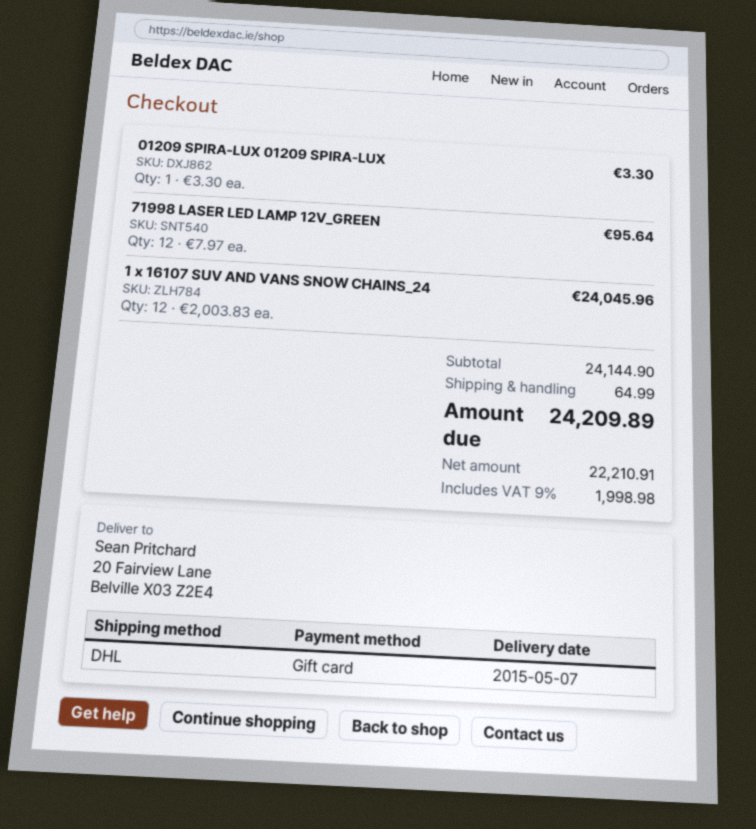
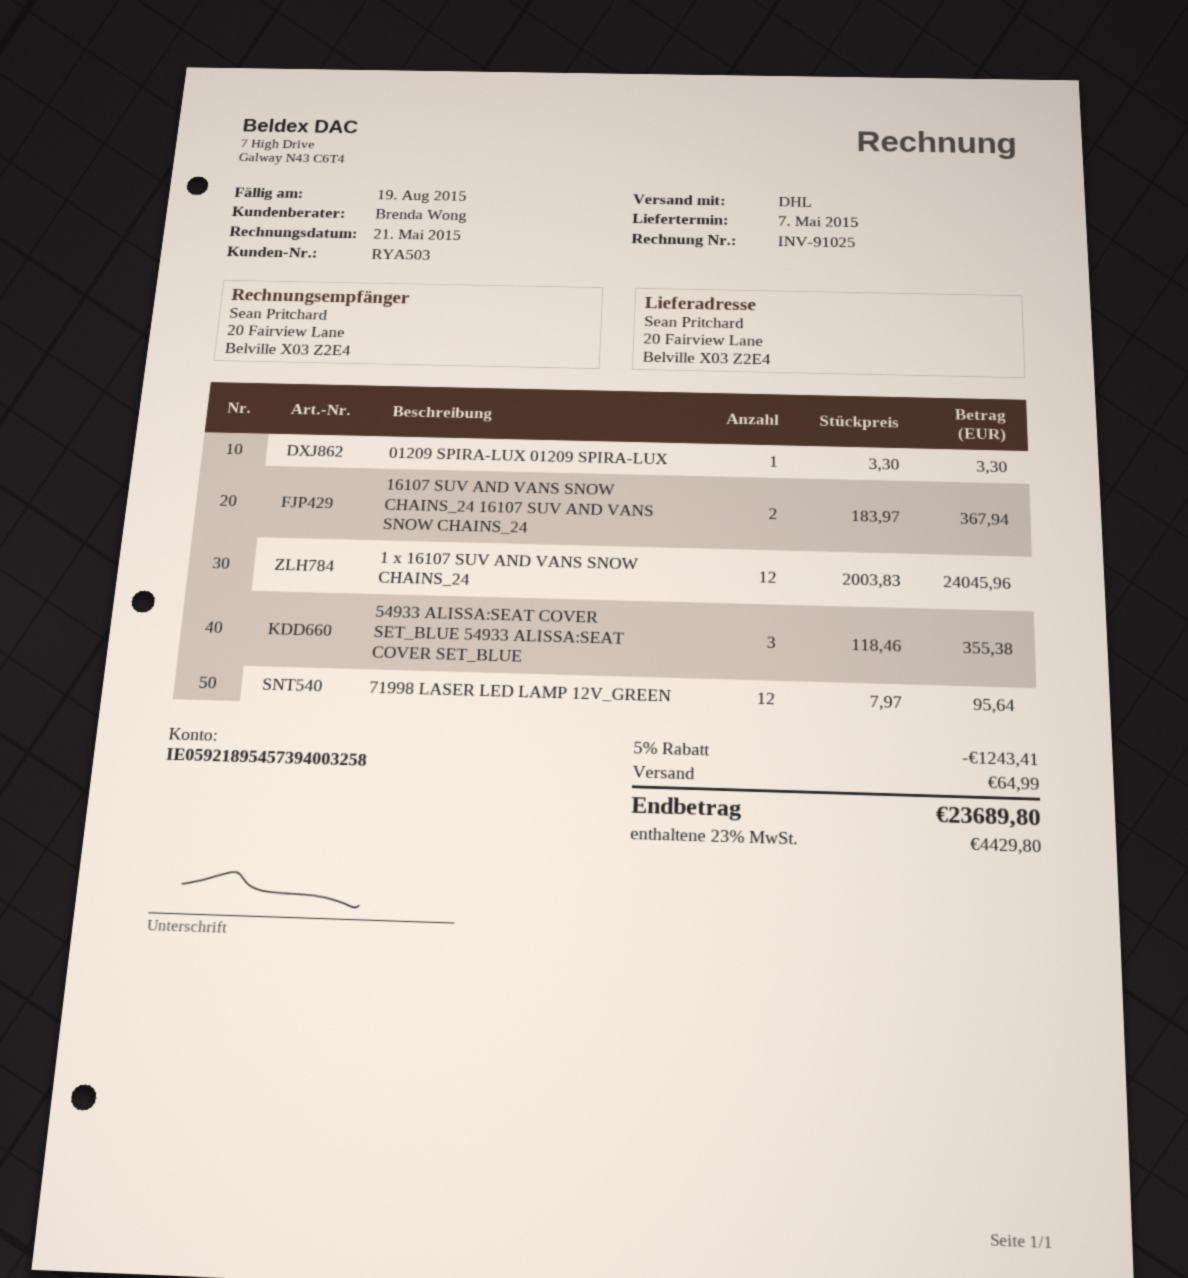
16107 SUV AND VANS SNOW CHAINS_24 16107 SUV AND VANS SNOW CHAINS_24: none -> 2 x 183.97 = 367.94
54933 ALISSA:SEAT COVER SET_BLUE 54933 ALISSA:SEAT COVER SET_BLUE: none -> 3 x 118.46 = 355.38
discount: none -> 5% = 1243.41
tax: 9% = 1998.98 -> 23% = 4429.80
total: 24209.89 -> 23689.80

